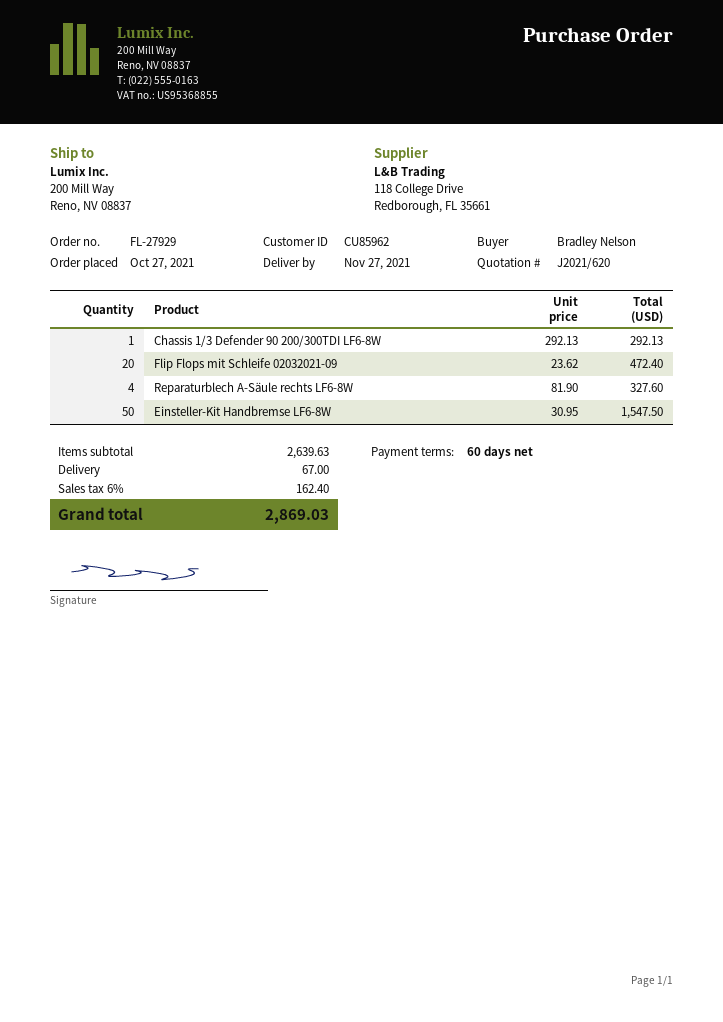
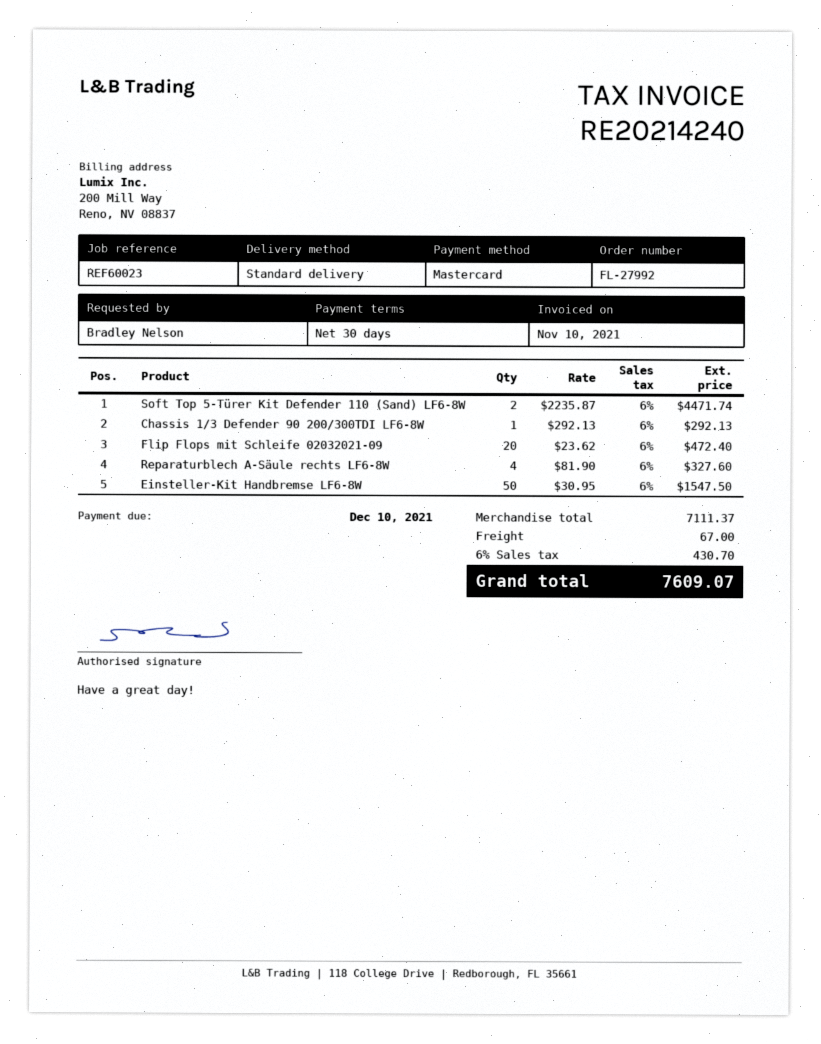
order number: FL-27929 -> FL-27992
payment terms: 60 days -> 30 days
Soft Top 5-Türer Kit Defender 110 (Sand) LF6-8W: none -> 2 x 2235.87 = 4471.74
subtotal: 2639.63 -> 7111.37
tax: 6% = 162.40 -> 6% = 430.70
total: 2869.03 -> 7609.07

